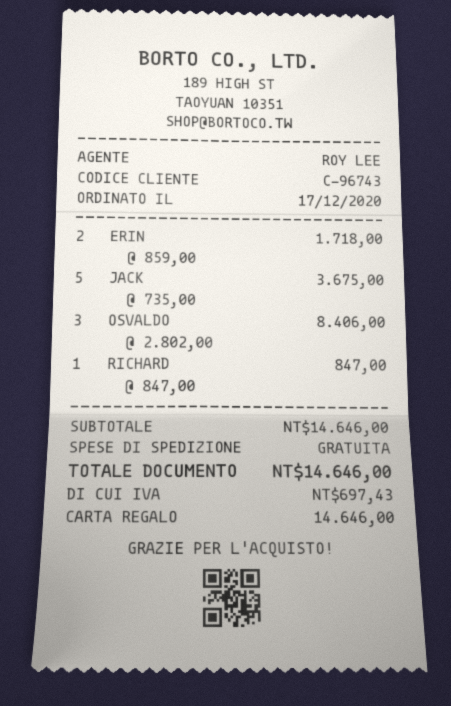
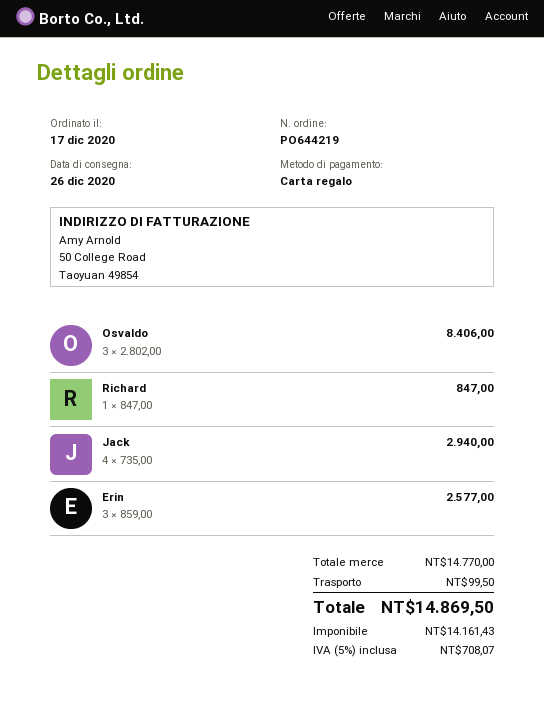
ERIN: 2 x 859.00 = 1718.00 -> 3 x 859.00 = 2577.00
JACK: 5 x 735.00 = 3675.00 -> 4 x 735.00 = 2940.00
subtotal: 14646.00 -> 14770.00
shipping: 0.00 -> 99.50
tax: 697.43 -> 708.07
total: 14646.00 -> 14869.50

